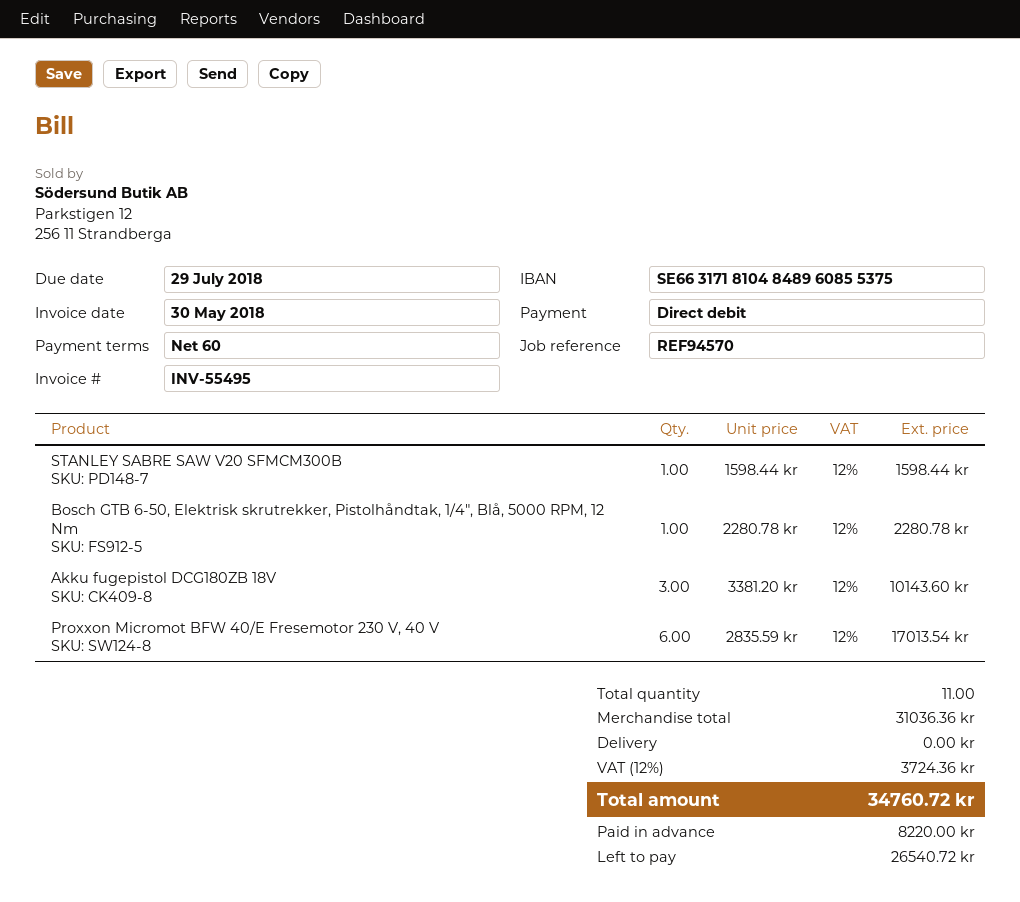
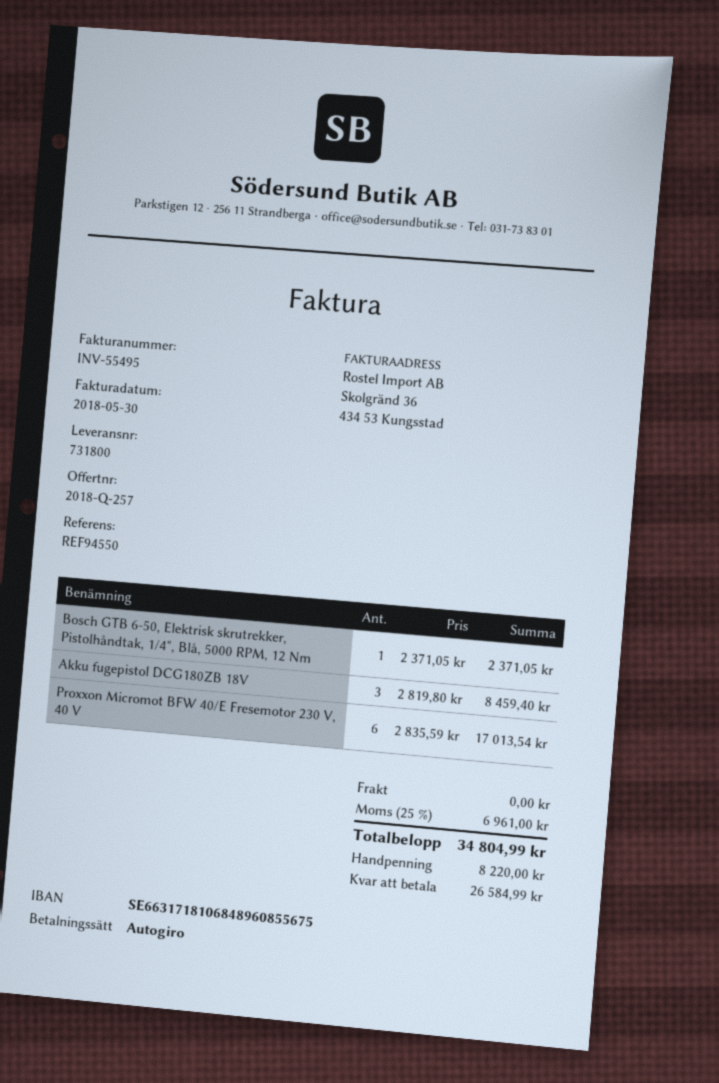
reference: REF94570 -> REF94550
bank account: SE6631718104848960855375 -> SE6631718106848960855675
STANLEY SABRE SAW V20 SFMCM300B: 1 x 1598.44 = 1598.44 -> none
Bosch GTB 6-50, Elektrisk skrutrekker, Pistolhåndtak, 1/4", Blå, 5000 RPM, 12 Nm: 1 x 2280.78 = 2280.78 -> 1 x 2371.05 = 2371.05
Akku fugepistol DCG180ZB 18V: 3 x 3381.20 = 10143.60 -> 3 x 2819.80 = 8459.40
tax: 12% = 3724.36 -> 25% = 6961.00
total: 34760.72 -> 34804.99
balance: 26540.72 -> 26584.99

